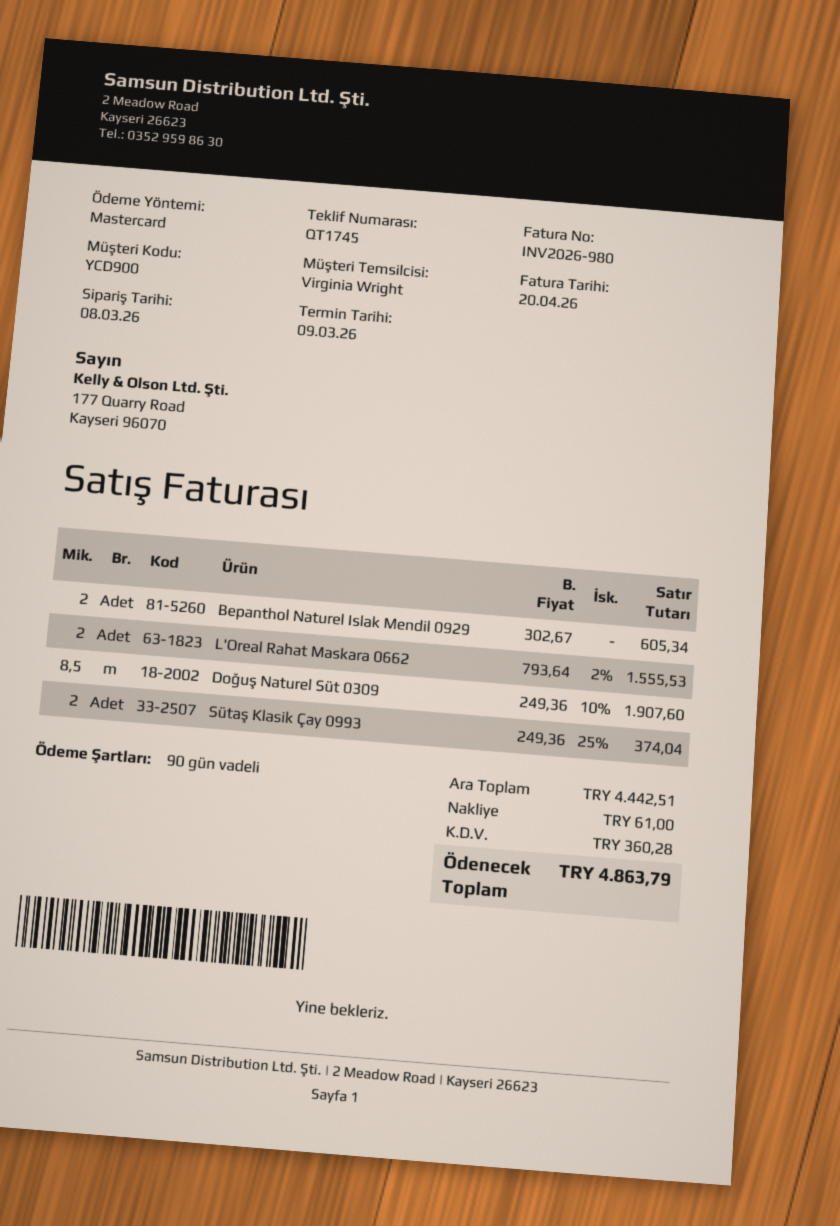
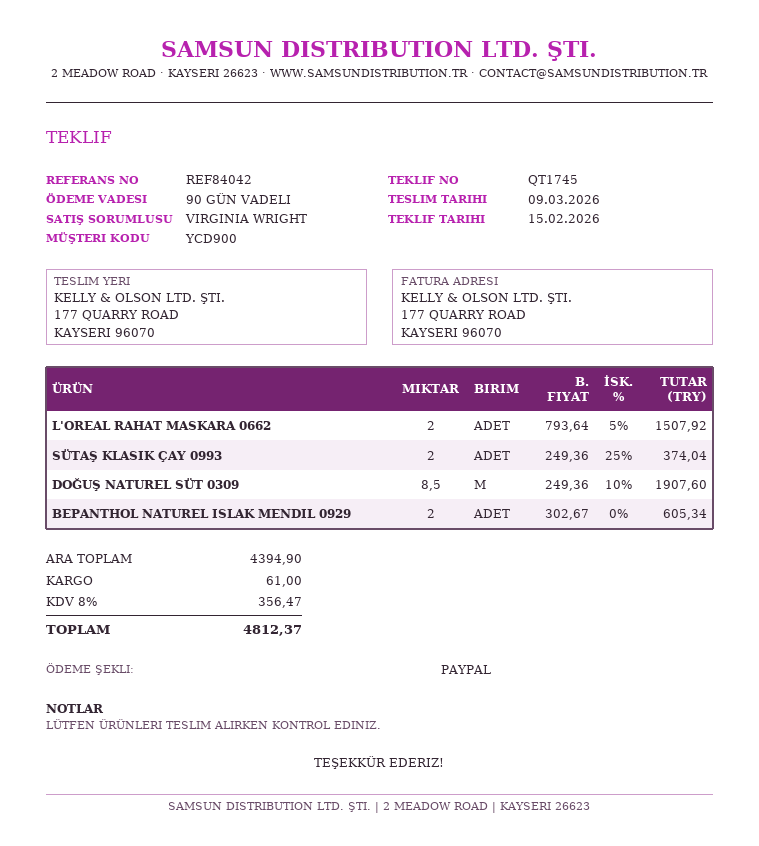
payment method: Mastercard -> PayPal
L'Oreal Rahat Maskara 0662: 2 x 793.64 - 2% = 1555.53 -> 2 x 793.64 - 5% = 1507.92
subtotal: 4442.51 -> 4394.90
tax: 360.28 -> 356.47
total: 4863.79 -> 4812.37

